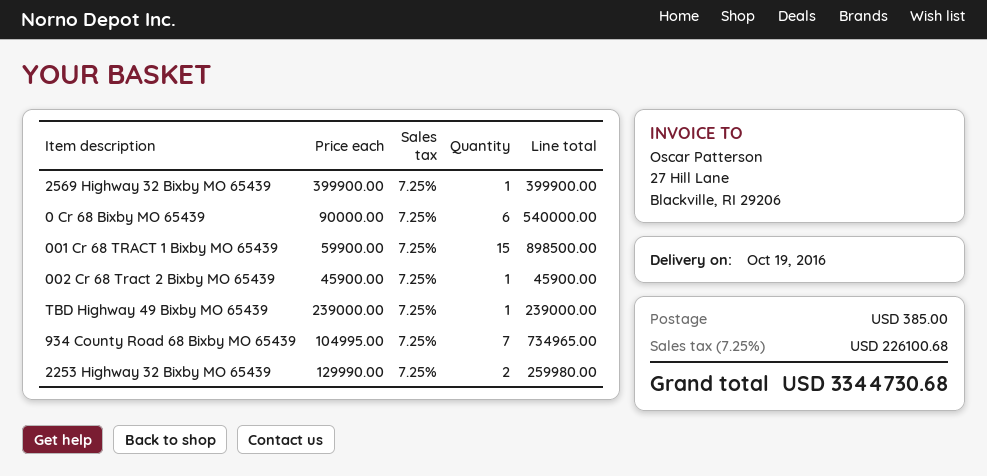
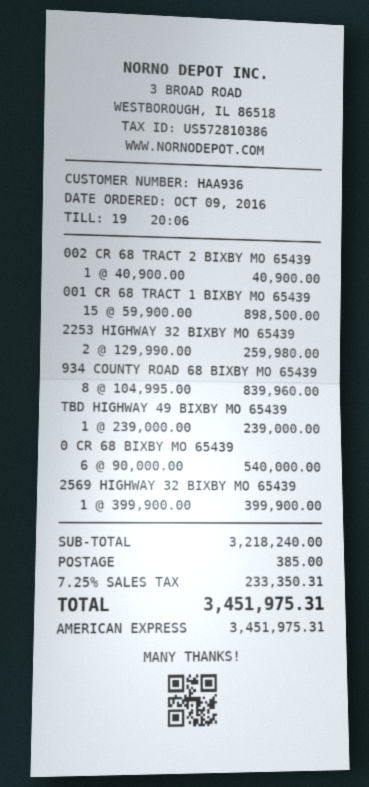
002 Cr 68 Tract 2 Bixby MO 65439: 1 x 45900.00 = 45900.00 -> 1 x 40900.00 = 40900.00
934 County Road 68 Bixby MO 65439: 7 x 104995.00 = 734965.00 -> 8 x 104995.00 = 839960.00
tax: 7.25% = 226100.68 -> 7.25% = 233350.31
total: 3344730.68 -> 3451975.31

